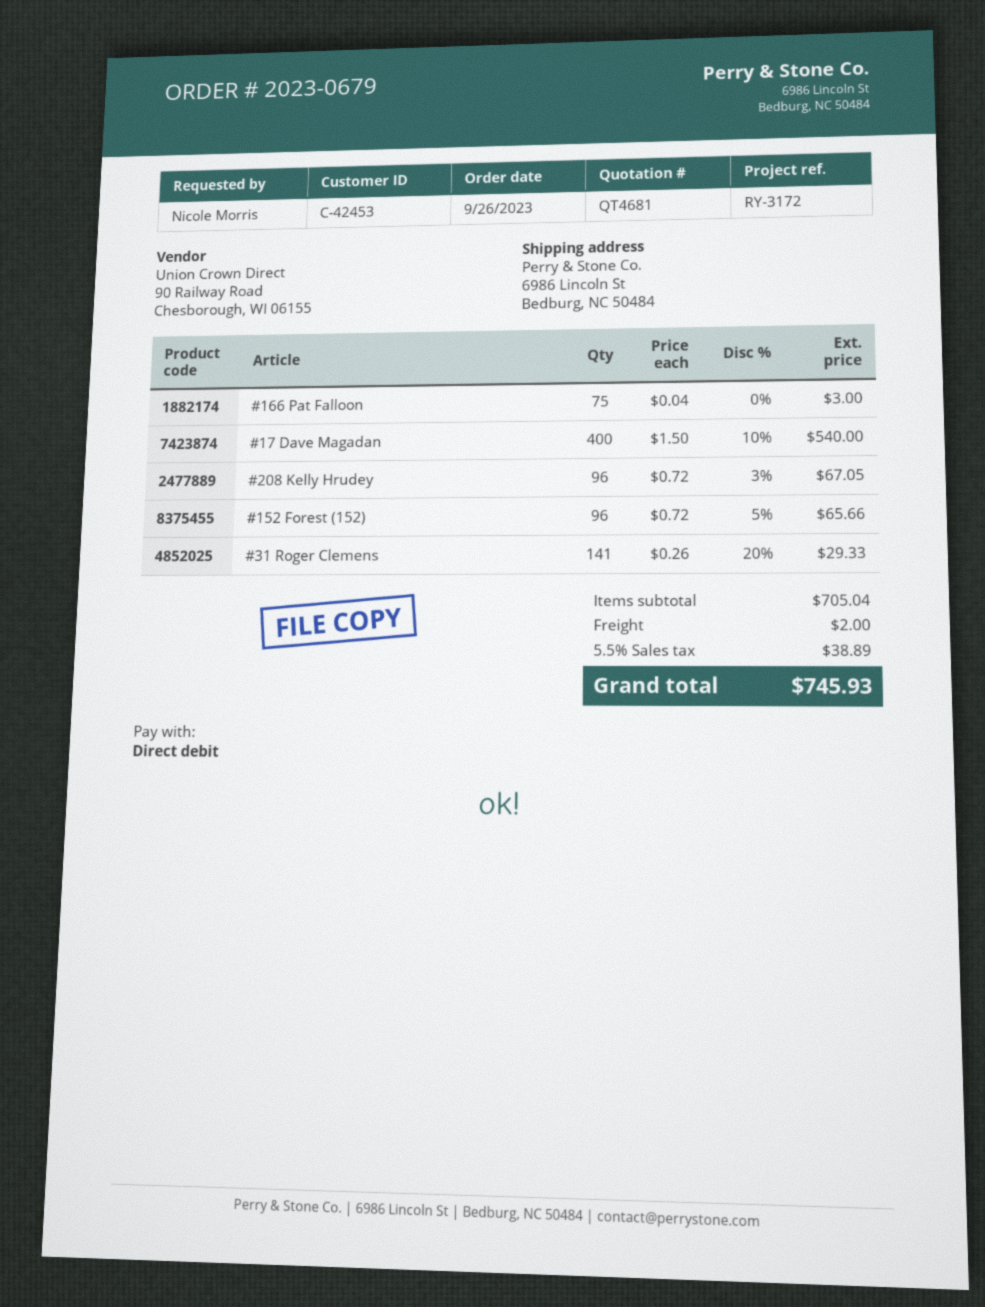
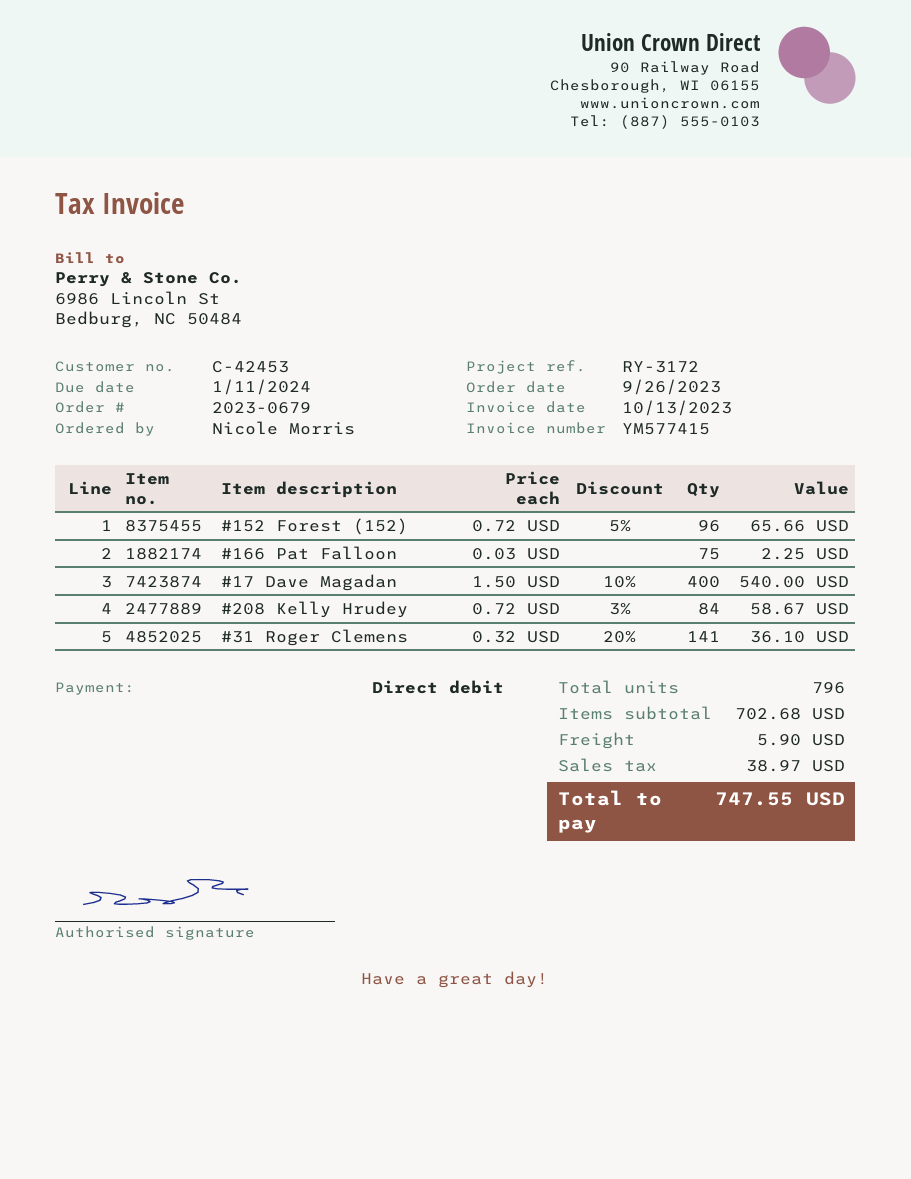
#166 Pat Falloon: 75 x 0.04 = 3.00 -> 75 x 0.03 = 2.25
#208 Kelly Hrudey: 96 x 0.72 - 3% = 67.05 -> 84 x 0.72 - 3% = 58.67
#31 Roger Clemens: 141 x 0.26 - 20% = 29.33 -> 141 x 0.32 - 20% = 36.10
subtotal: 705.04 -> 702.68
shipping: 2.00 -> 5.90
tax: 38.89 -> 38.97
total: 745.93 -> 747.55

